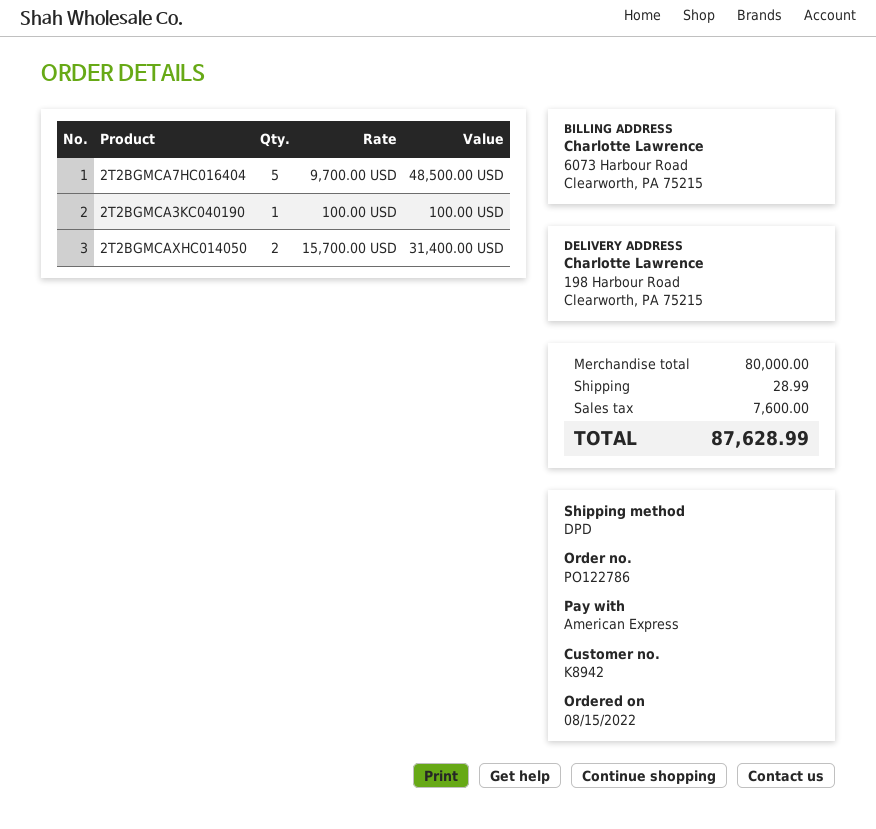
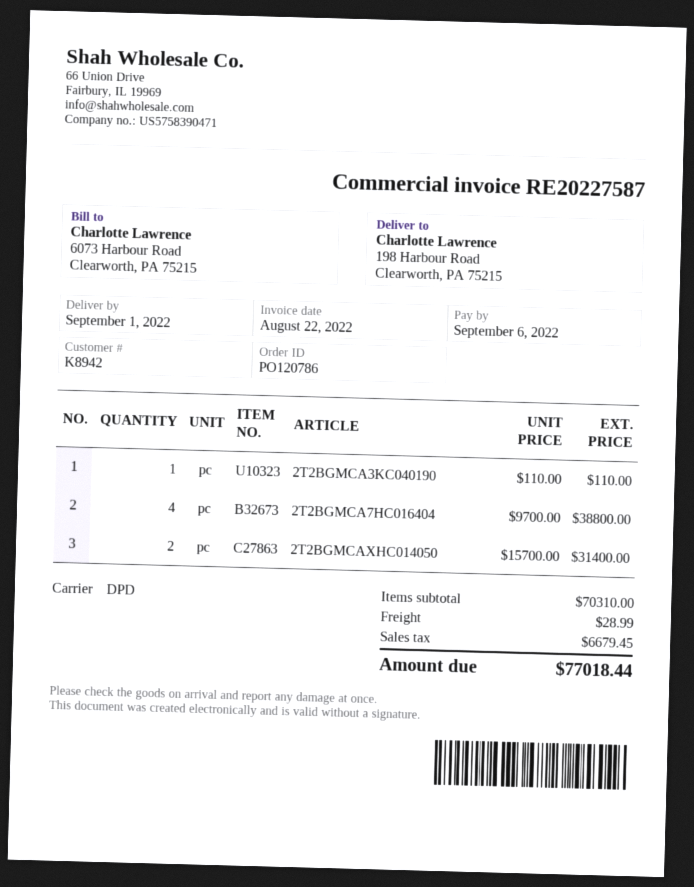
order number: PO122786 -> PO120786
2T2BGMCA7HC016404: 5 x 9700.00 = 48500.00 -> 4 x 9700.00 = 38800.00
2T2BGMCA3KC040190: 1 x 100.00 = 100.00 -> 1 x 110.00 = 110.00
subtotal: 80000.00 -> 70310.00
tax: 7600.00 -> 6679.45
total: 87628.99 -> 77018.44

